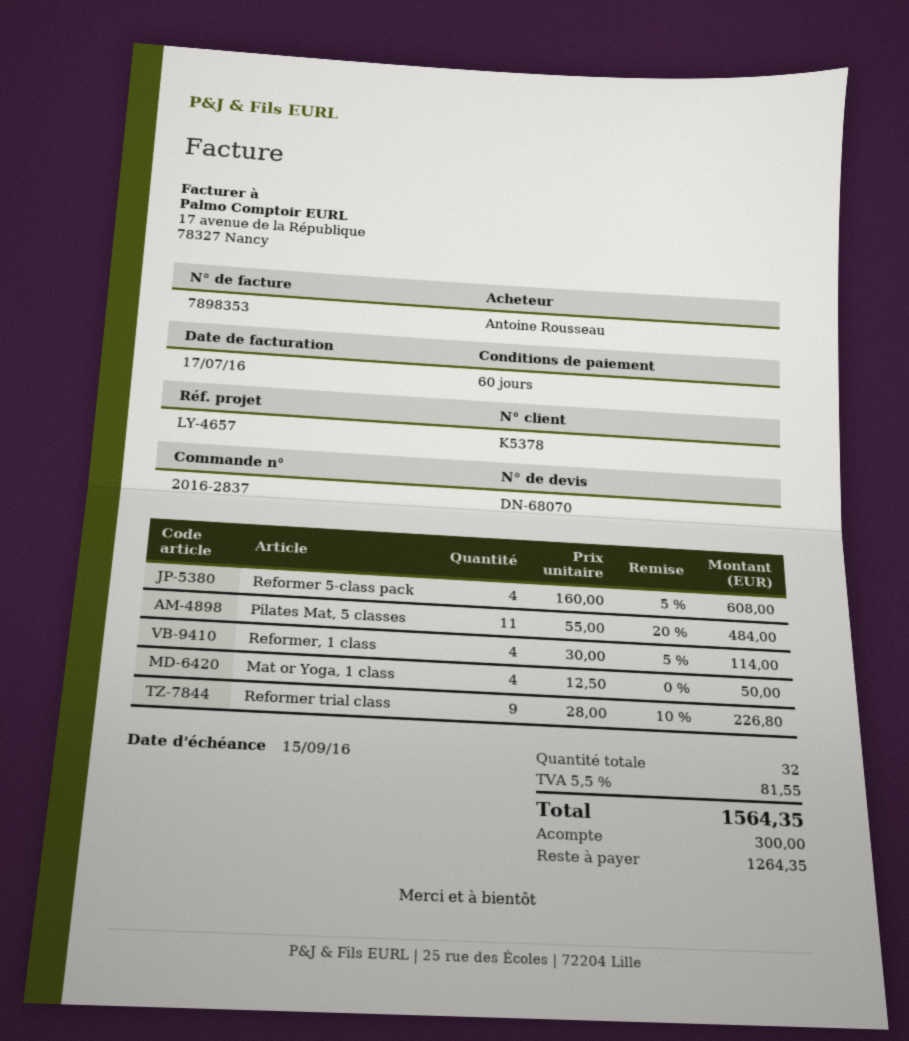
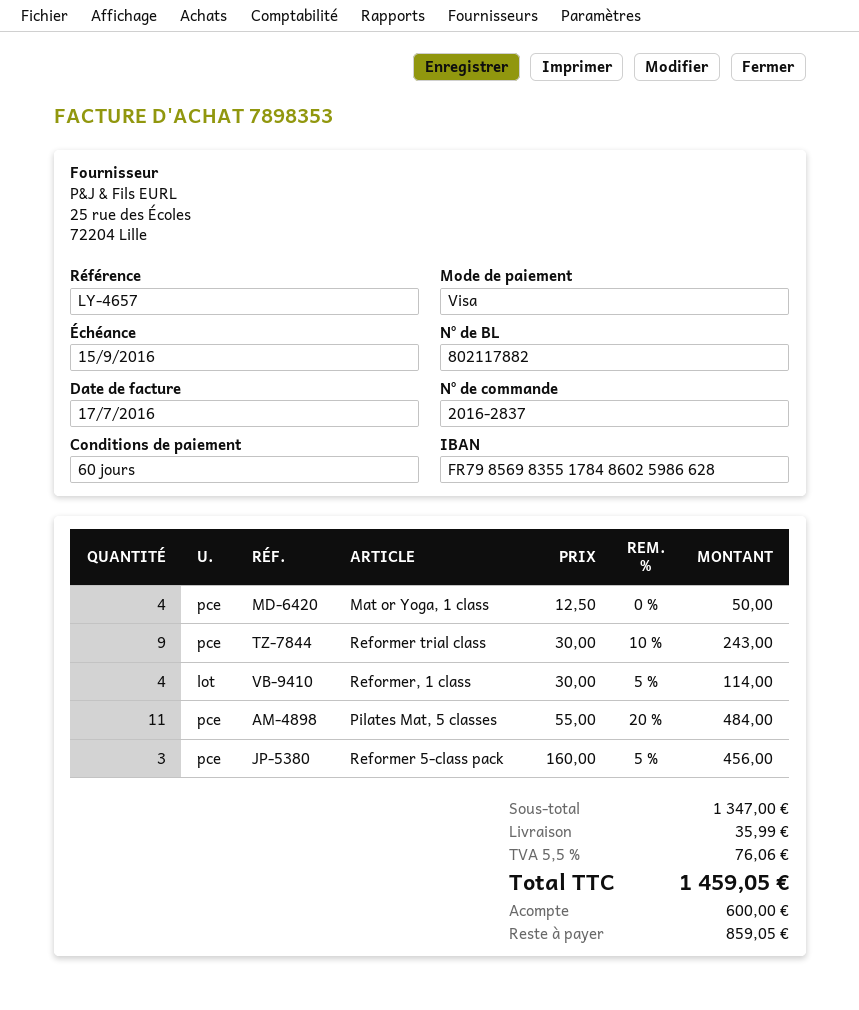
Reformer 5-class pack: 4 x 160.00 - 5% = 608.00 -> 3 x 160.00 - 5% = 456.00
Reformer trial class: 9 x 28.00 - 10% = 226.80 -> 9 x 30.00 - 10% = 243.00
shipping: none -> 35.99
tax: 5.5% = 81.55 -> 5.5% = 76.06
total: 1564.35 -> 1459.05
deposit: 300.00 -> 600.00
balance: 1264.35 -> 859.05

